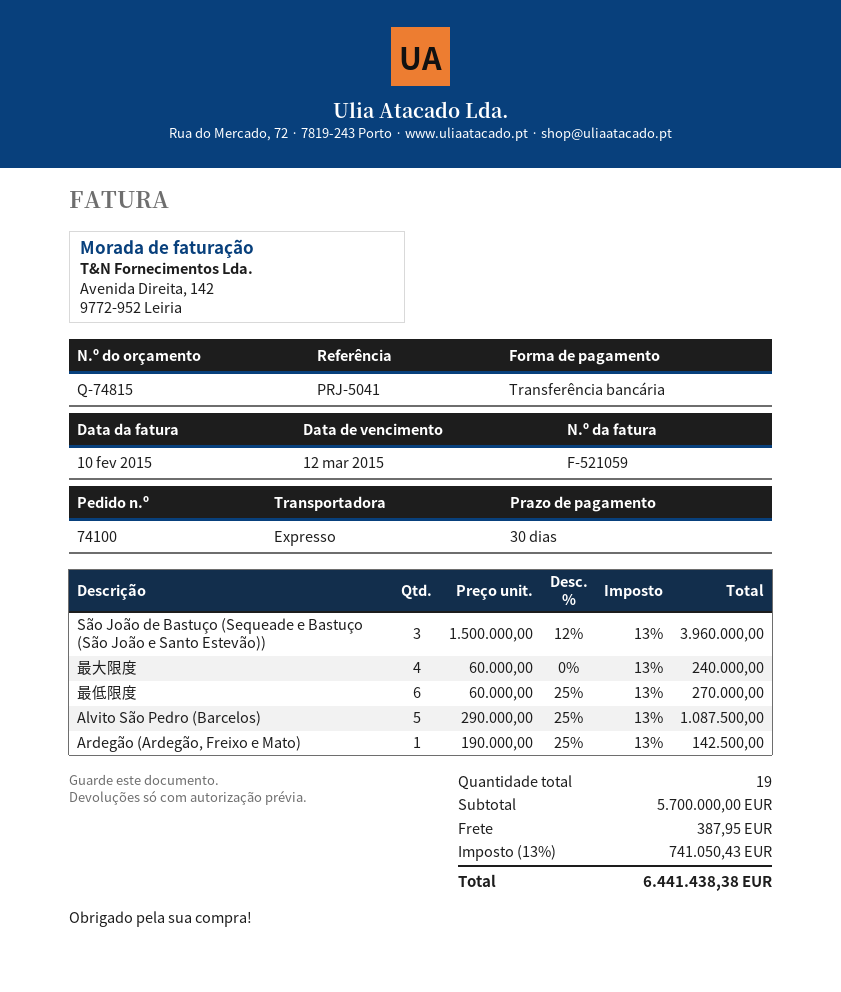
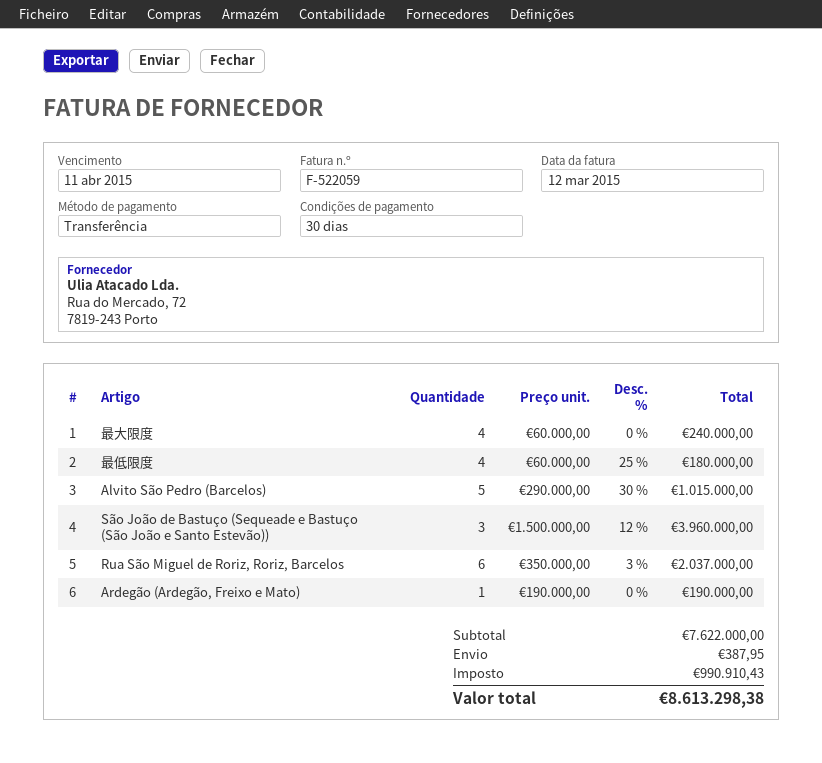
invoice number: F-521059 -> F-522059
invoice date: 2015-02-10 -> 2015-03-12
due date: 2015-03-12 -> 2015-04-11
最低限度: 6 x 60000.00 - 25% = 270000.00 -> 4 x 60000.00 - 25% = 180000.00
Alvito São Pedro (Barcelos): 5 x 290000.00 - 25% = 1087500.00 -> 5 x 290000.00 - 30% = 1015000.00
Ardegão (Ardegão, Freixo e Mato): 1 x 190000.00 - 25% = 142500.00 -> 1 x 190000.00 = 190000.00
Rua São Miguel de Roriz, Roriz, Barcelos: none -> 6 x 350000.00 - 3% = 2037000.00
subtotal: 5700000.00 -> 7622000.00
tax: 741050.43 -> 990910.43
total: 6441438.38 -> 8613298.38

